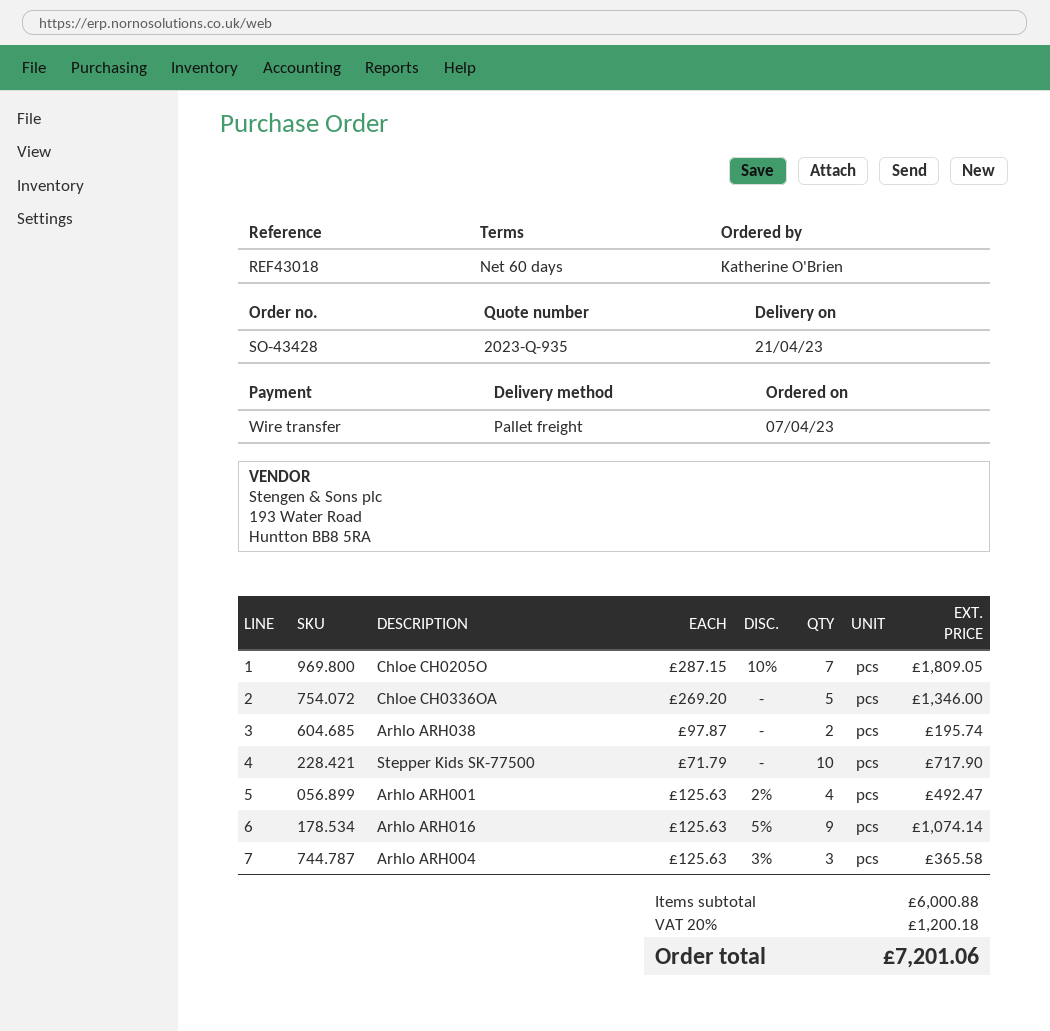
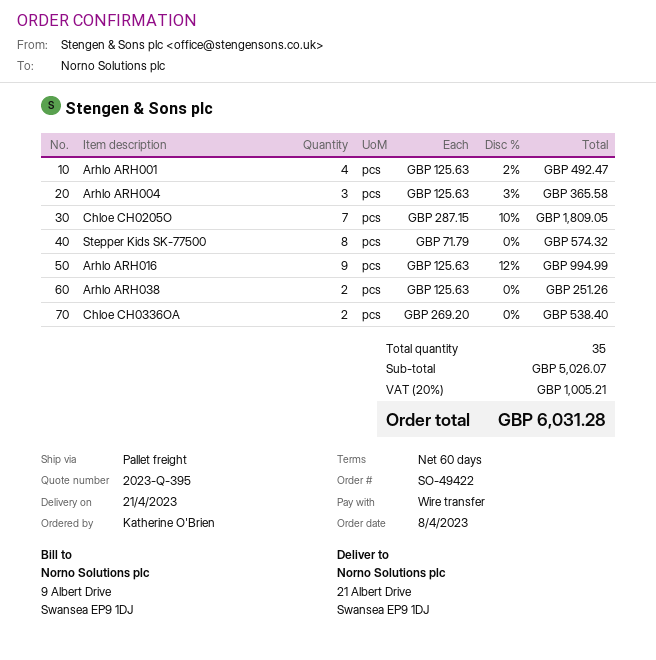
quote number: 2023-Q-935 -> 2023-Q-395
order number: SO-43428 -> SO-49422
order date: 2023-04-07 -> 2023-04-08
Chloe CH0336OA: 5 x 269.20 = 1346.00 -> 2 x 269.20 = 538.40
Arhlo ARH038: 2 x 97.87 = 195.74 -> 2 x 125.63 = 251.26
Stepper Kids SK-77500: 10 x 71.79 = 717.90 -> 8 x 71.79 = 574.32
Arhlo ARH016: 9 x 125.63 - 5% = 1074.14 -> 9 x 125.63 - 12% = 994.99
subtotal: 6000.88 -> 5026.07
tax: 20% = 1200.18 -> 20% = 1005.21
total: 7201.06 -> 6031.28

